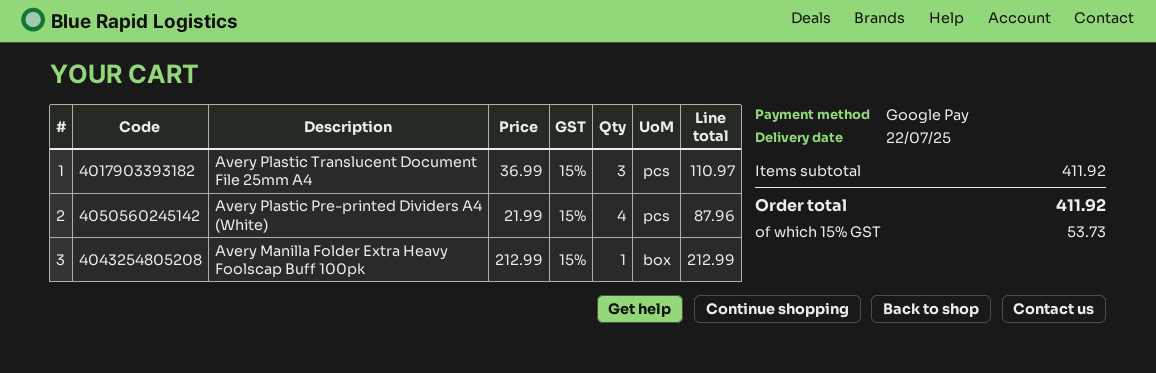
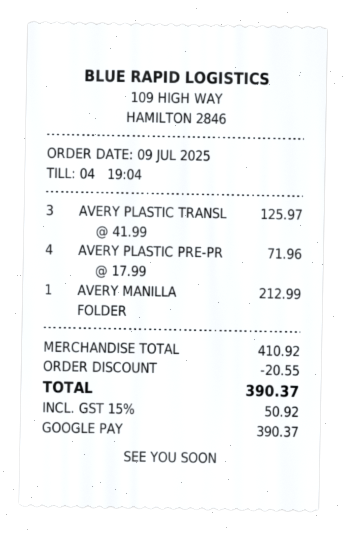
Avery Plastic Translucent Document File 25mm A4: 3 x 36.99 = 110.97 -> 3 x 41.99 = 125.97
Avery Plastic Pre-printed Dividers A4 (White): 4 x 21.99 = 87.96 -> 4 x 17.99 = 71.96
subtotal: 411.92 -> 410.92
discount: none -> 20.55
tax: 15% = 53.73 -> 15% = 50.92
total: 411.92 -> 390.37

